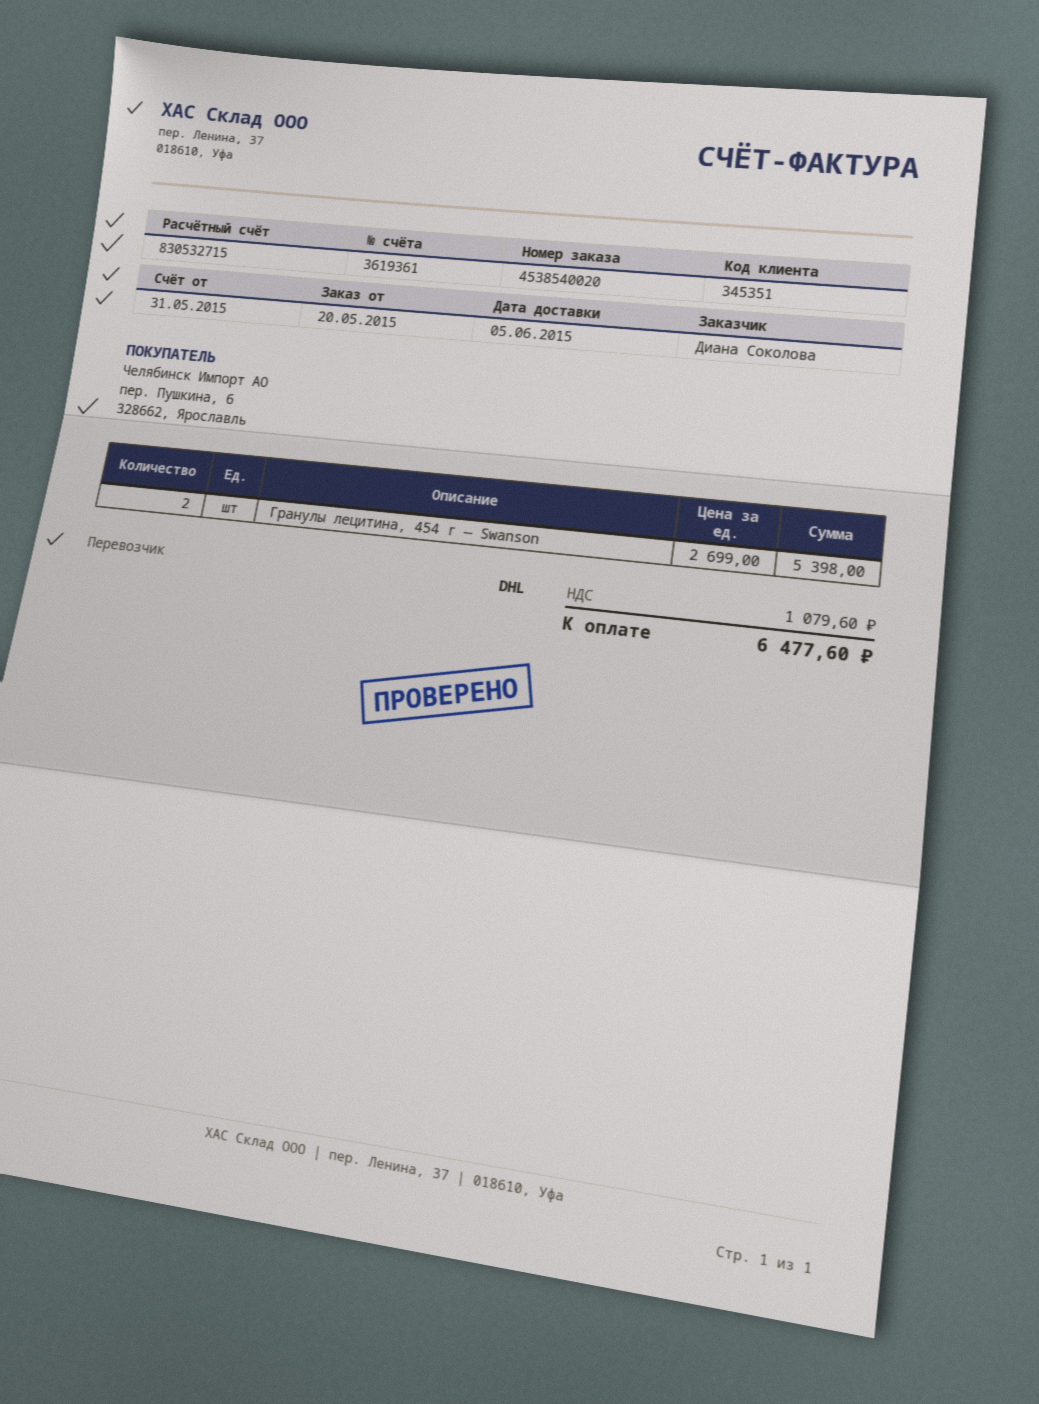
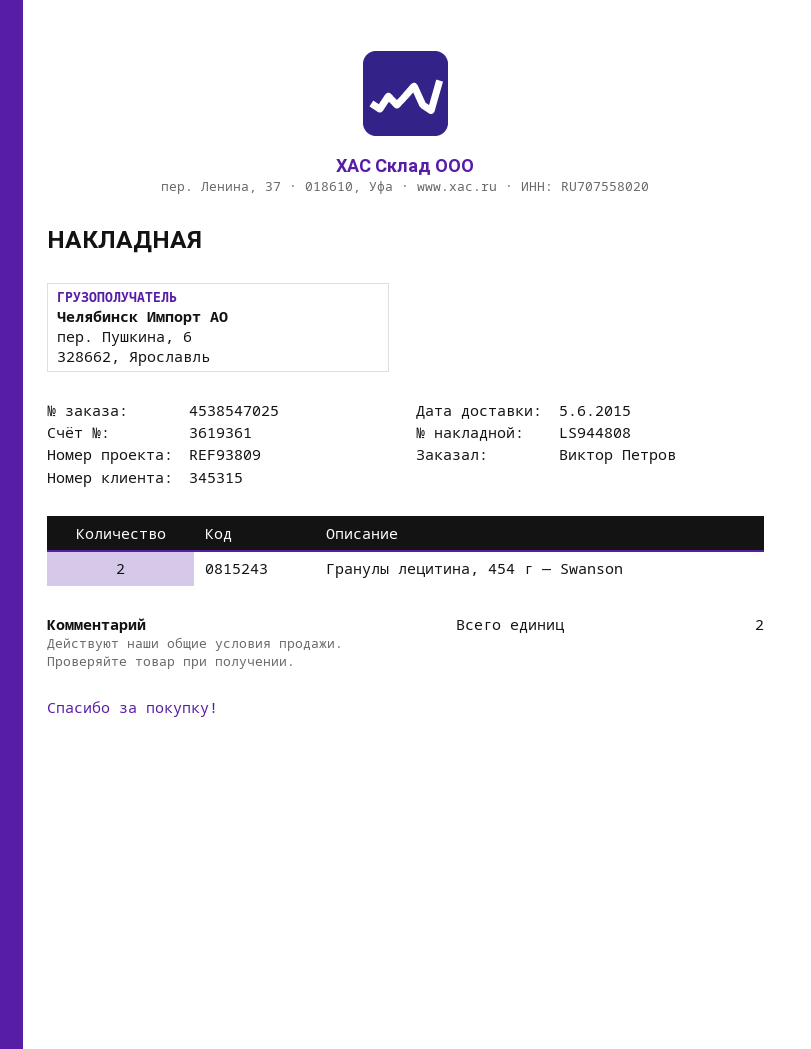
order number: 4538540020 -> 4538547025
customer number: 345351 -> 345315
ordered by: Диана Соколова -> Виктор Петров

